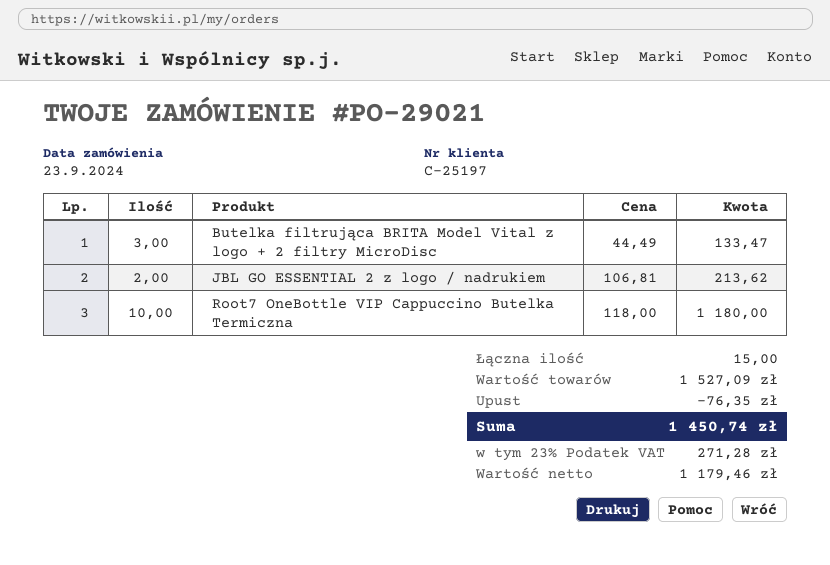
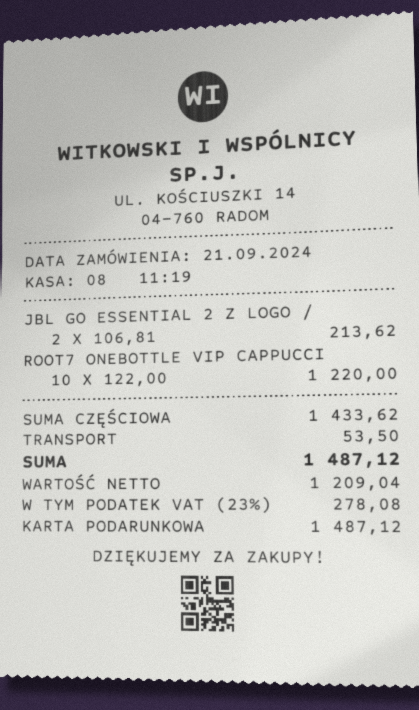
order date: 2024-09-23 -> 2024-09-21
Butelka filtrująca BRITA Model Vital z logo + 2 filtry MicroDisc: 3 x 44.49 = 133.47 -> none
Root7 OneBottle VIP Cappuccino Butelka Termiczna: 10 x 118.00 = 1180.00 -> 10 x 122.00 = 1220.00
subtotal: 1527.09 -> 1433.62
discount: 76.35 -> none
shipping: none -> 53.50
net: 1179.46 -> 1209.04
tax: 23% = 271.28 -> 23% = 278.08
total: 1450.74 -> 1487.12

